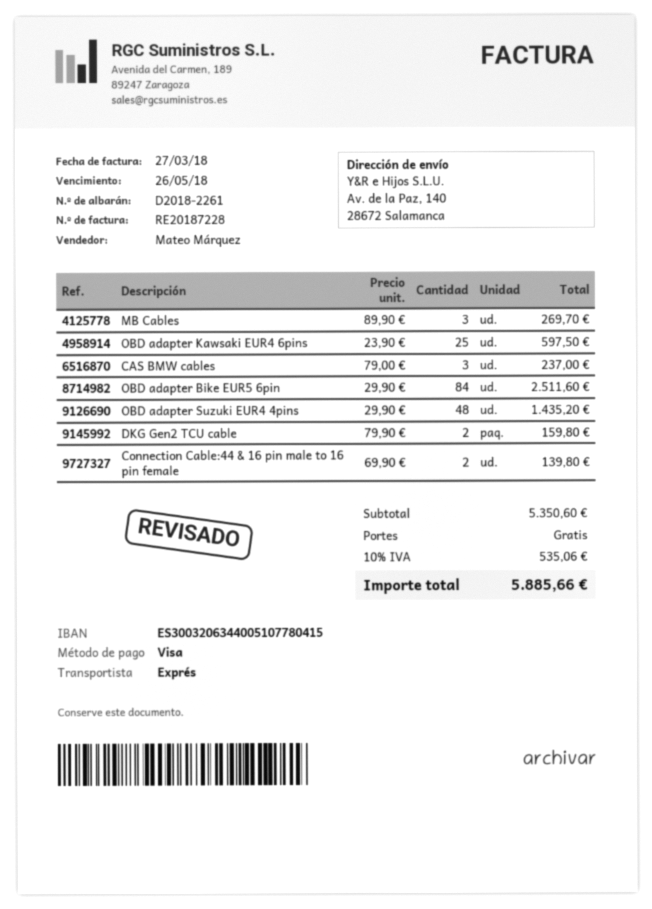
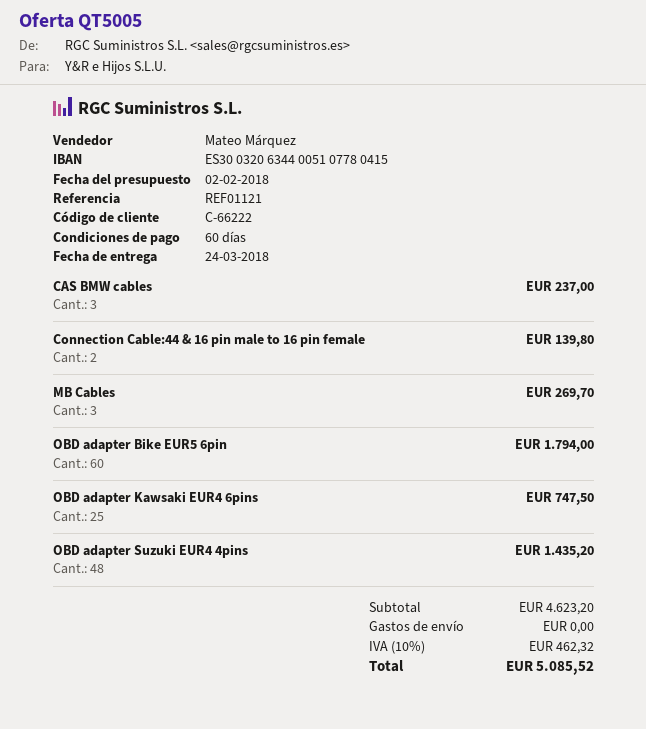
OBD adapter Kawsaki EUR4 6pins: 25 for 597.50 -> 25 for 747.50
OBD adapter Bike EUR5 6pin: 84 for 2511.60 -> 60 for 1794.00
DKG Gen2 TCU cable: 2 for 159.80 -> none
subtotal: 5350.60 -> 4623.20
tax: 10% = 535.06 -> 10% = 462.32
total: 5885.66 -> 5085.52

